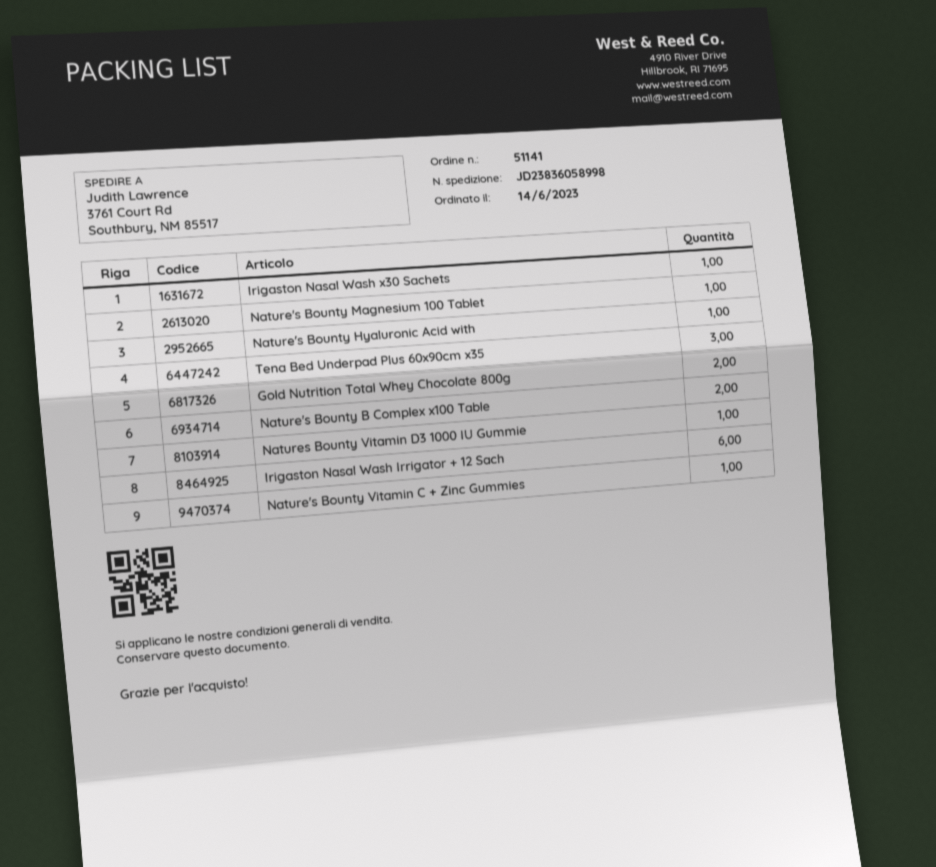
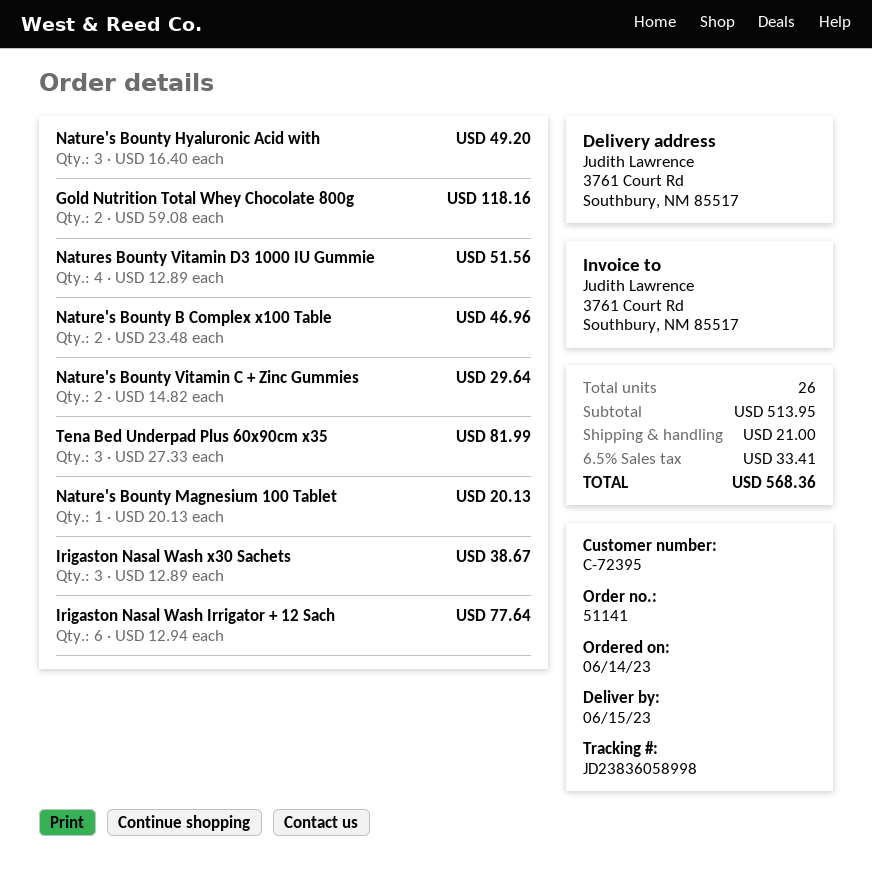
Irigaston Nasal Wash x30 Sachets: 1 -> 3
Nature's Bounty Hyaluronic Acid with: 1 -> 3
Natures Bounty Vitamin D3 1000 IU Gummie: 1 -> 4
Nature's Bounty Vitamin C + Zinc Gummies: 1 -> 2

